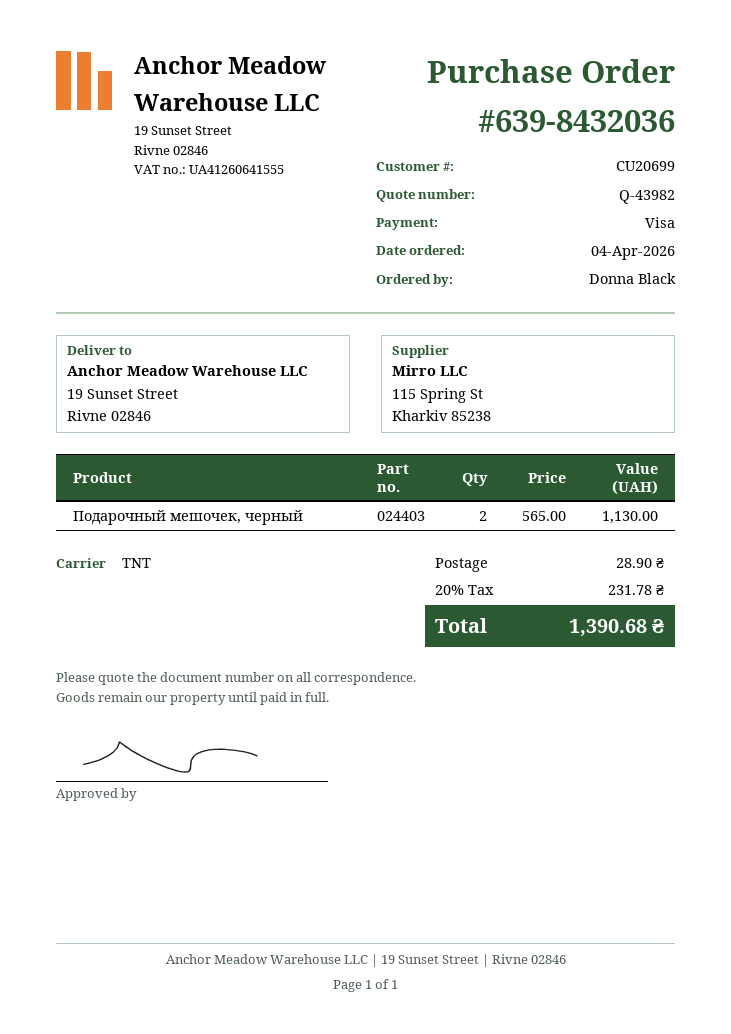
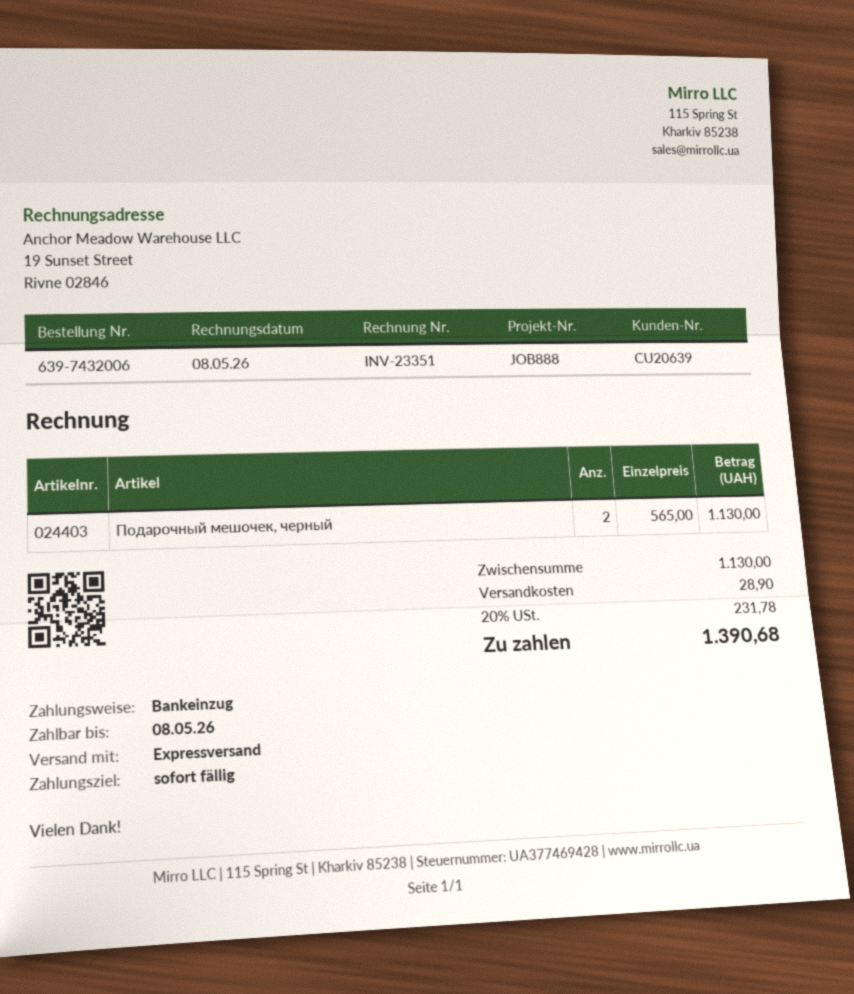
order number: 639-8432036 -> 639-7432006
customer number: CU20699 -> CU20639
payment method: Visa -> direct debit
shipping method: TNT -> express

